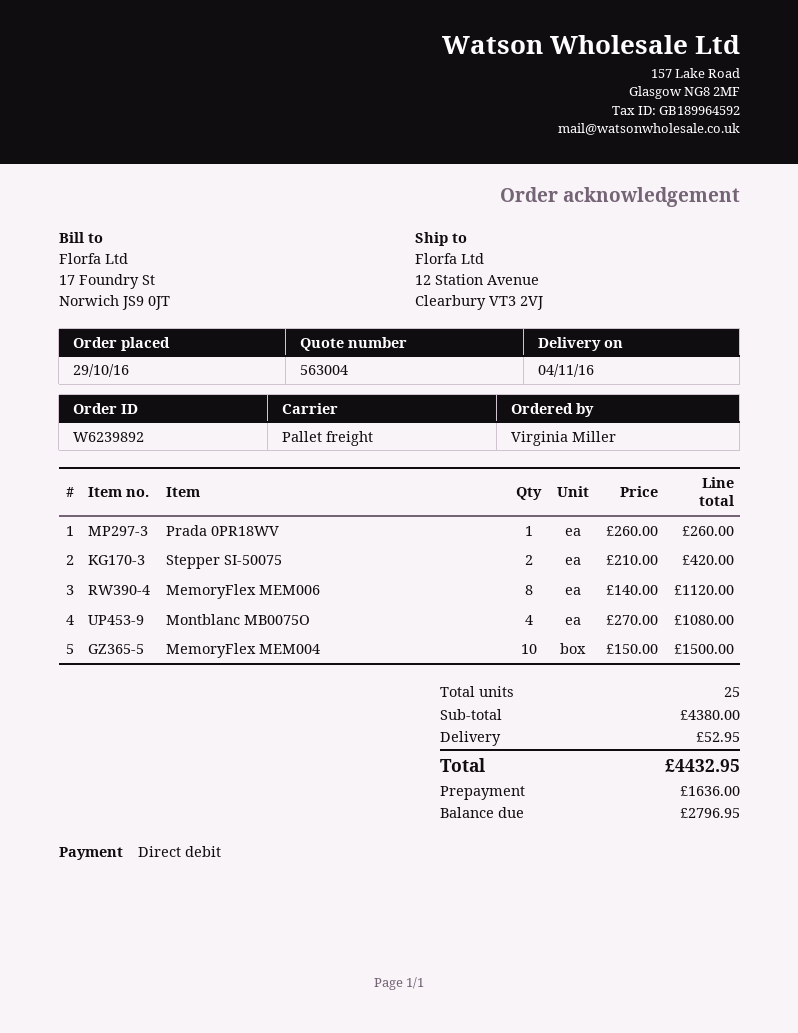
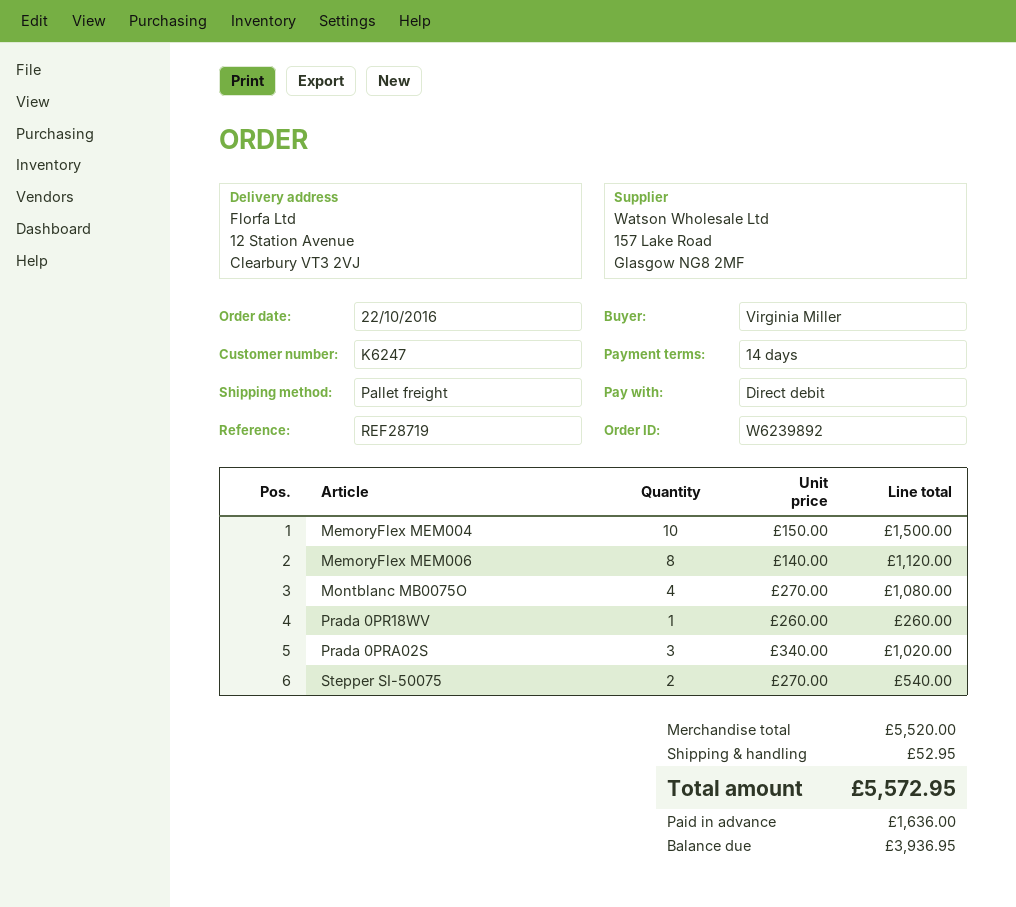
order date: 2016-10-29 -> 2016-10-22
Stepper SI-50075: 2 x 210.00 = 420.00 -> 2 x 270.00 = 540.00
Prada 0PRA02S: none -> 3 x 340.00 = 1020.00
subtotal: 4380.00 -> 5520.00
total: 4432.95 -> 5572.95
balance: 2796.95 -> 3936.95

